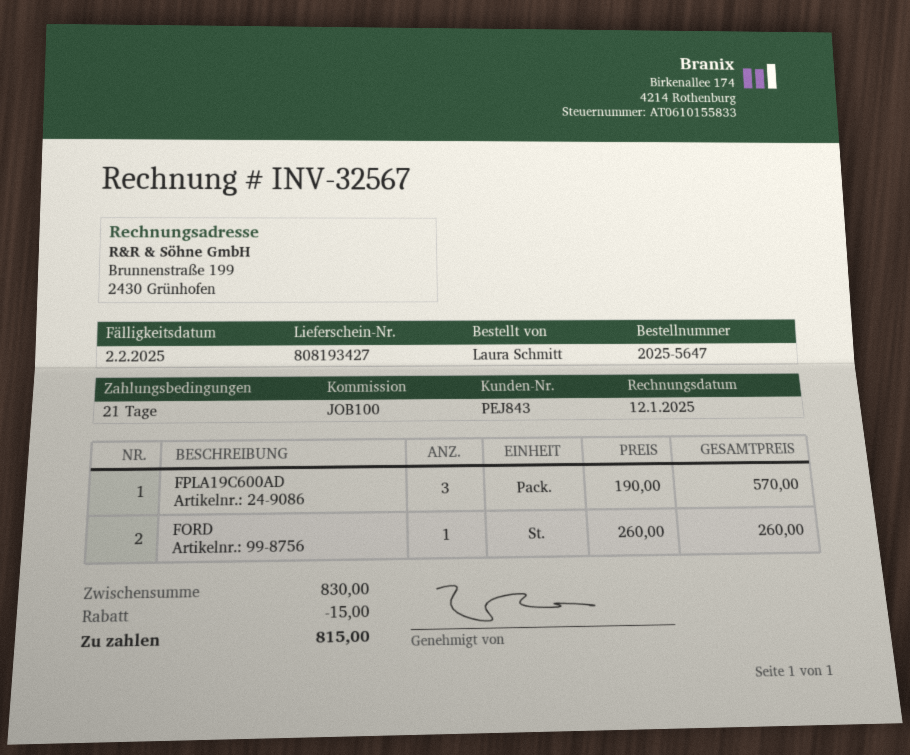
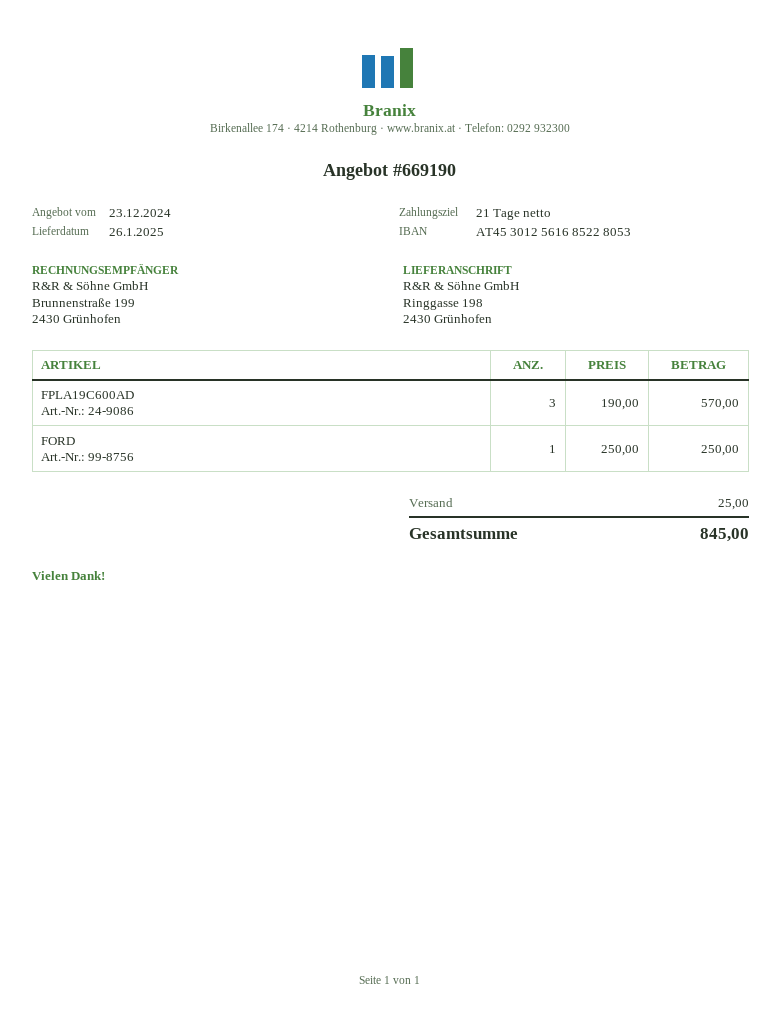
FORD: 1 x 260.00 = 260.00 -> 1 x 250.00 = 250.00
discount: 15.00 -> none
shipping: none -> 25.00
total: 815.00 -> 845.00

